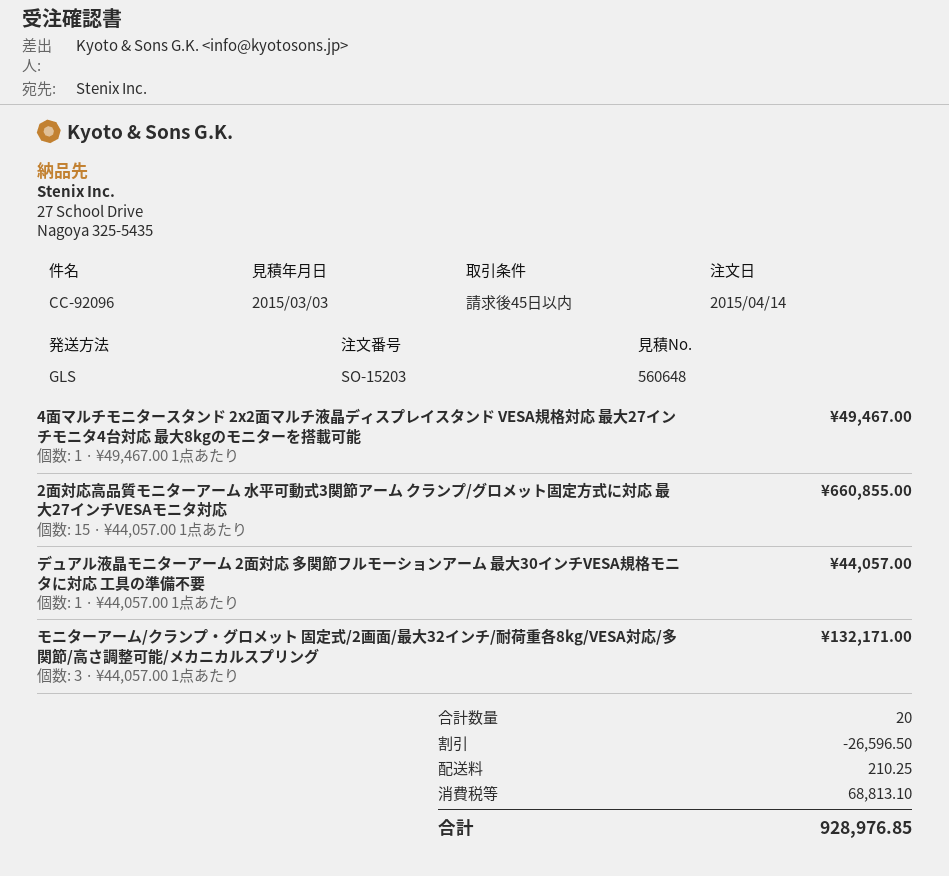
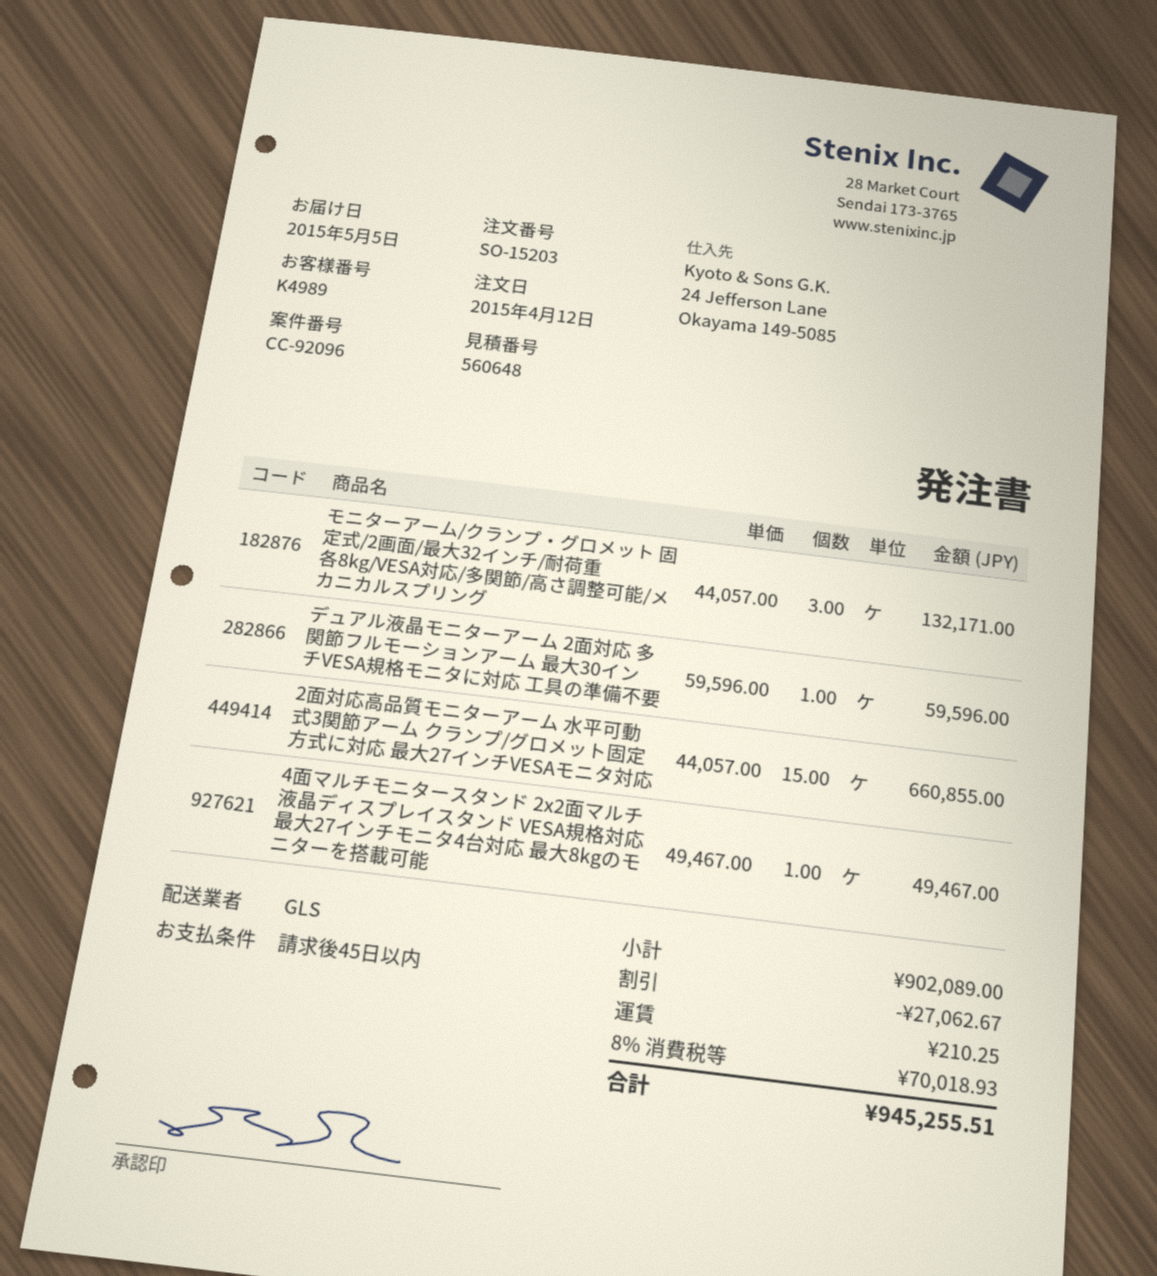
order date: 2015-04-14 -> 2015-04-12
デュアル液晶モニターアーム 2面対応 多関節フルモーションアーム 最大30インチVESA規格モニタに対応 工具の準備不要: 1 x 44057.00 = 44057.00 -> 1 x 59596.00 = 59596.00
discount: 26596.50 -> 27062.67
tax: 68813.10 -> 70018.93
total: 928976.85 -> 945255.51

